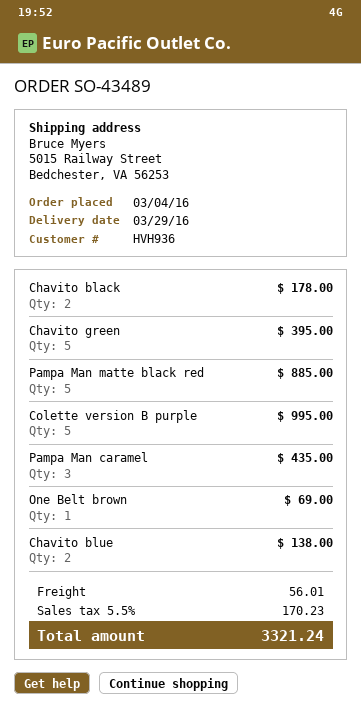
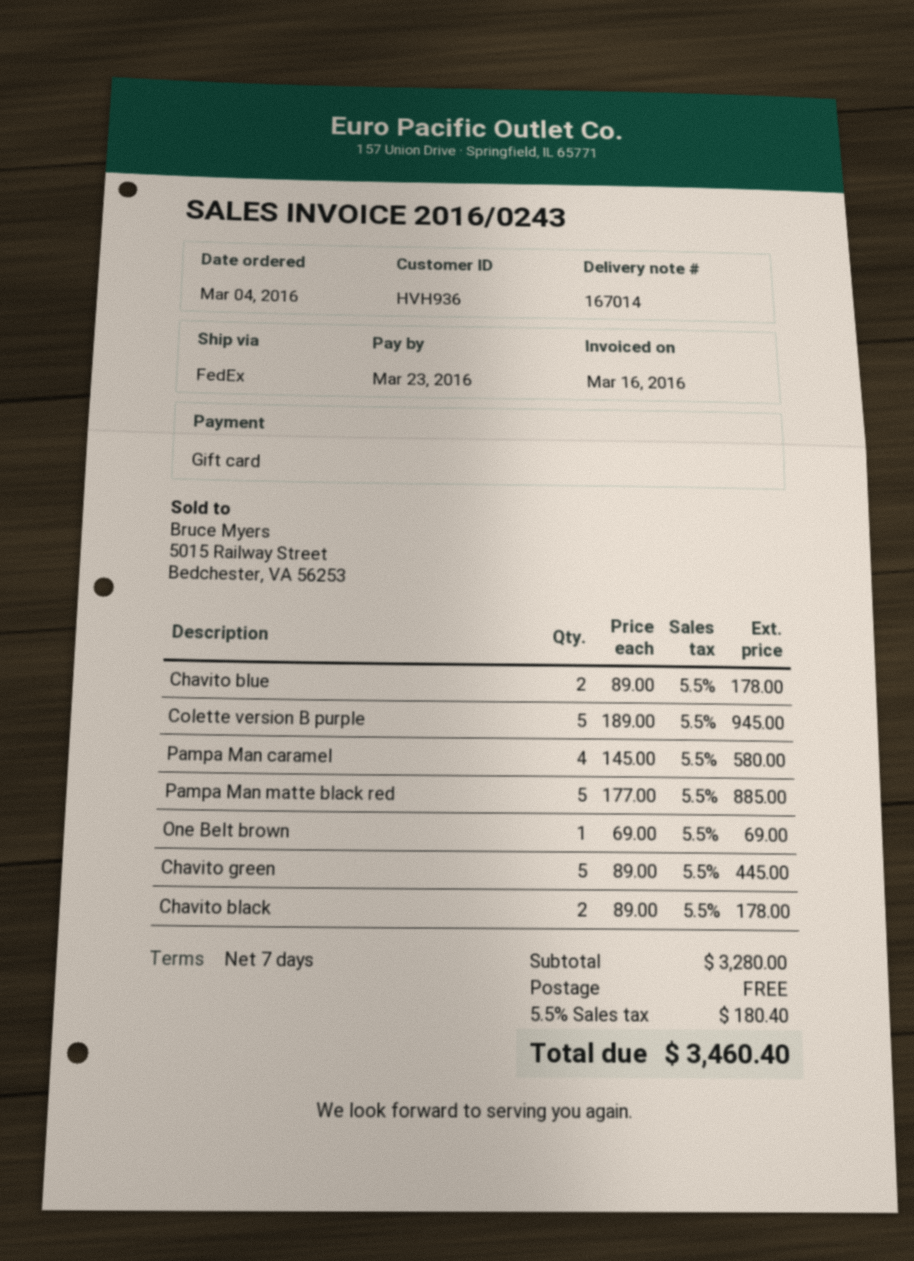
Chavito green: 5 for 395.00 -> 5 for 445.00
Colette version B purple: 5 for 995.00 -> 5 for 945.00
Pampa Man caramel: 3 for 435.00 -> 4 for 580.00
Chavito blue: 2 for 138.00 -> 2 for 178.00
shipping: 56.01 -> 0.00
tax: 5.5% = 170.23 -> 5.5% = 180.40
total: 3321.24 -> 3460.40

